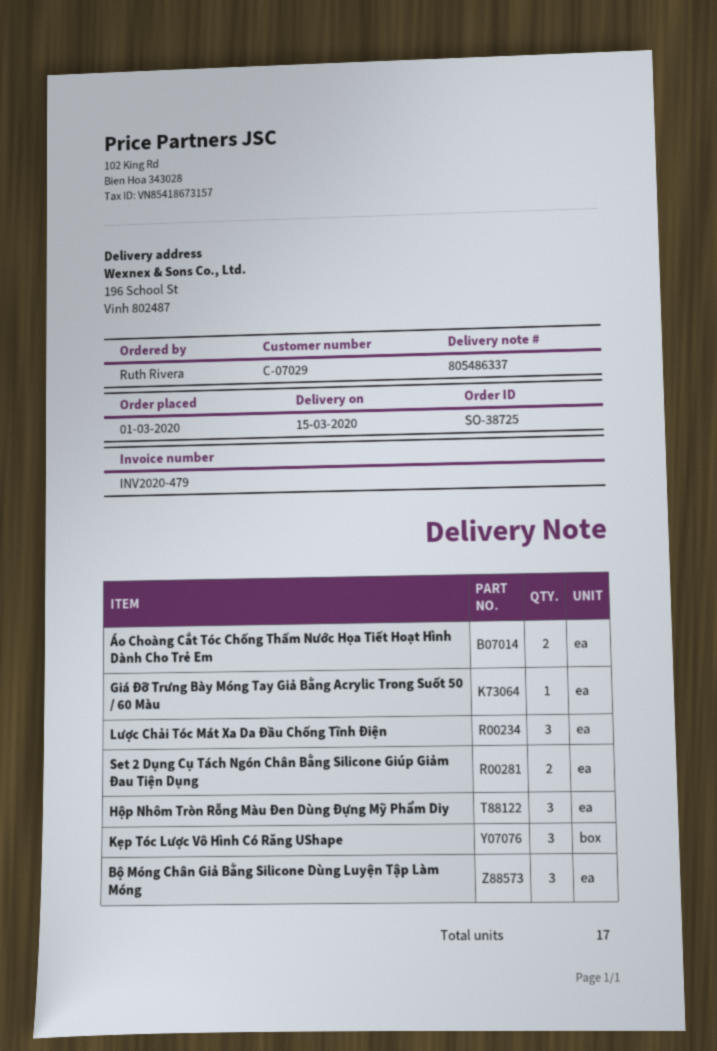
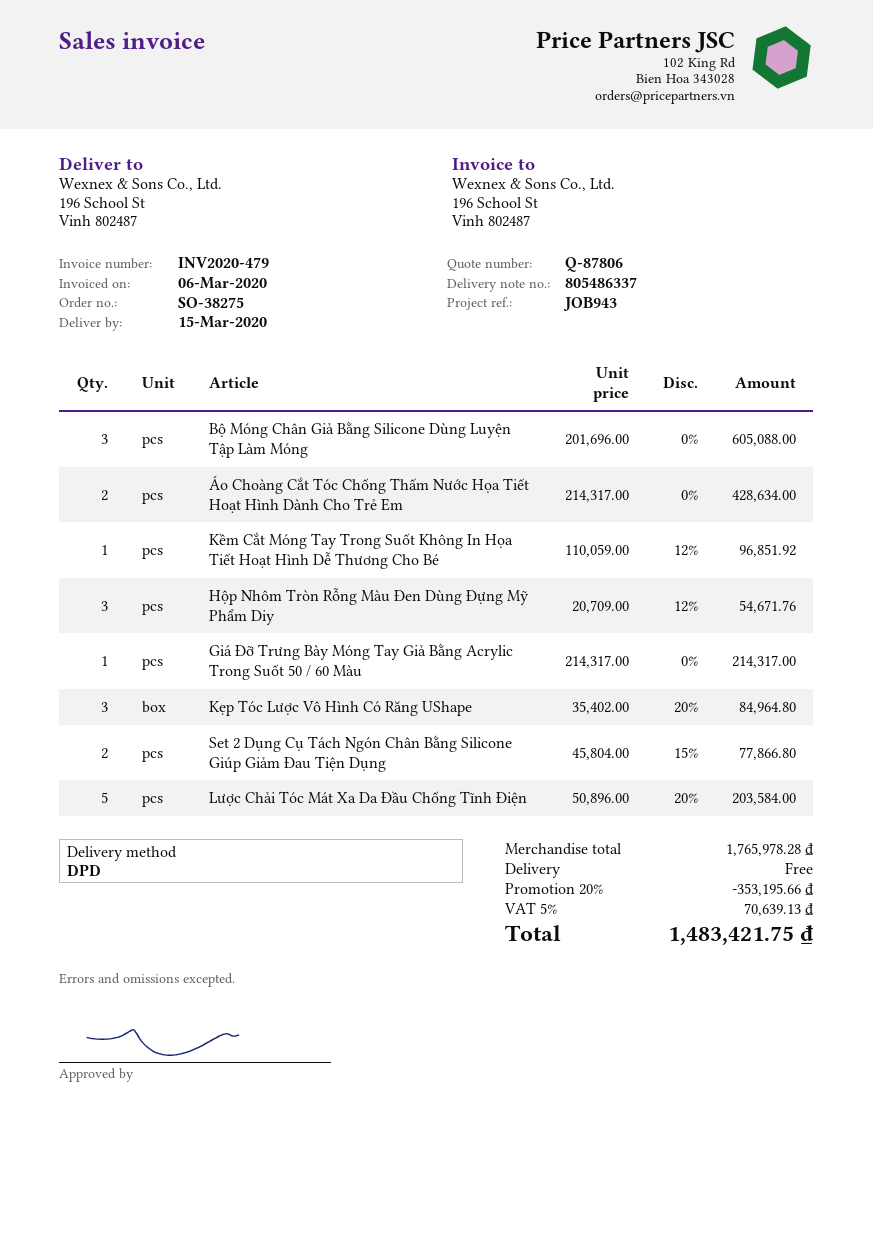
order number: SO-38725 -> SO-38275
Lược Chải Tóc Mát Xa Da Đầu Chống Tĩnh Điện: 3 -> 5
Kềm Cắt Móng Tay Trong Suốt Không In Họa Tiết Hoạt Hình Dễ Thương Cho Bé: none -> 1

